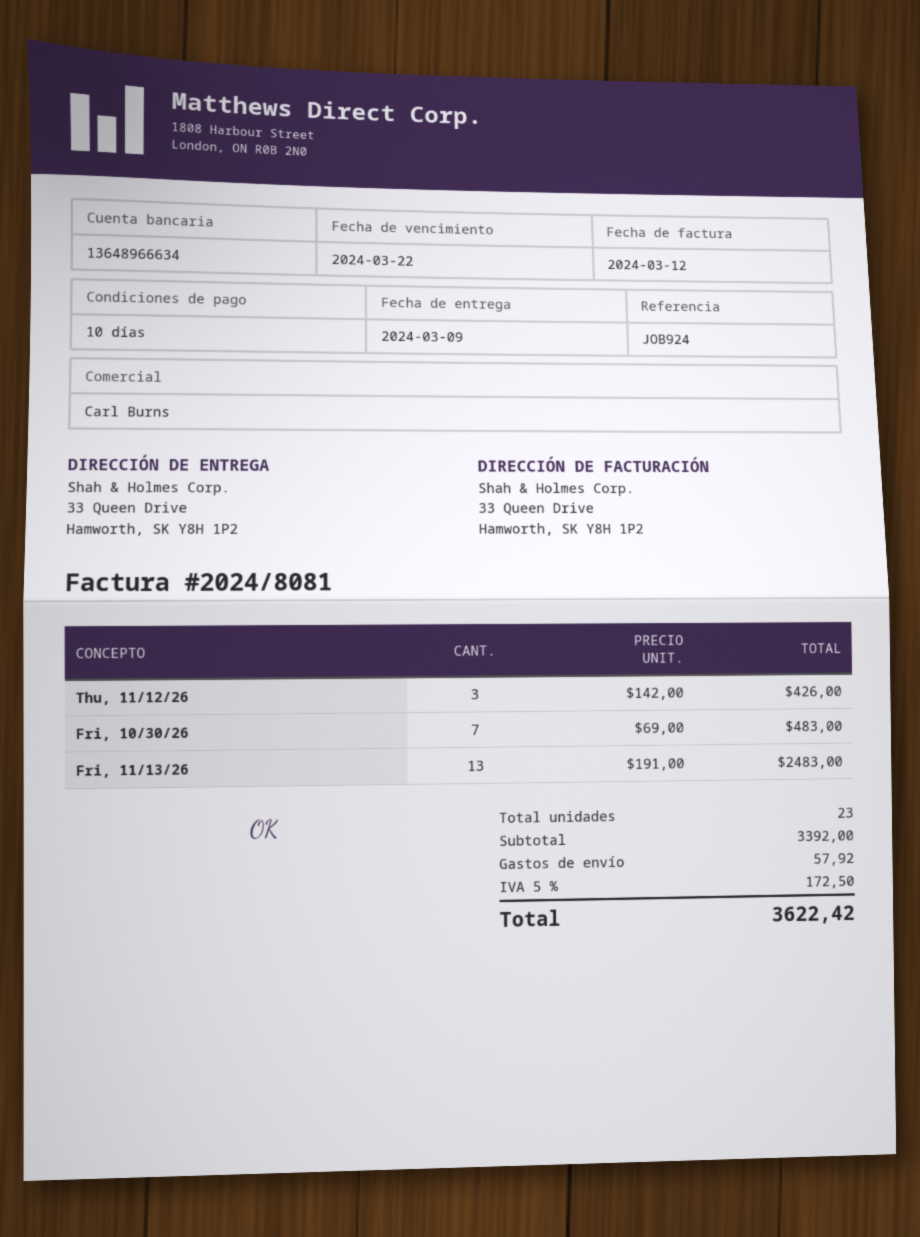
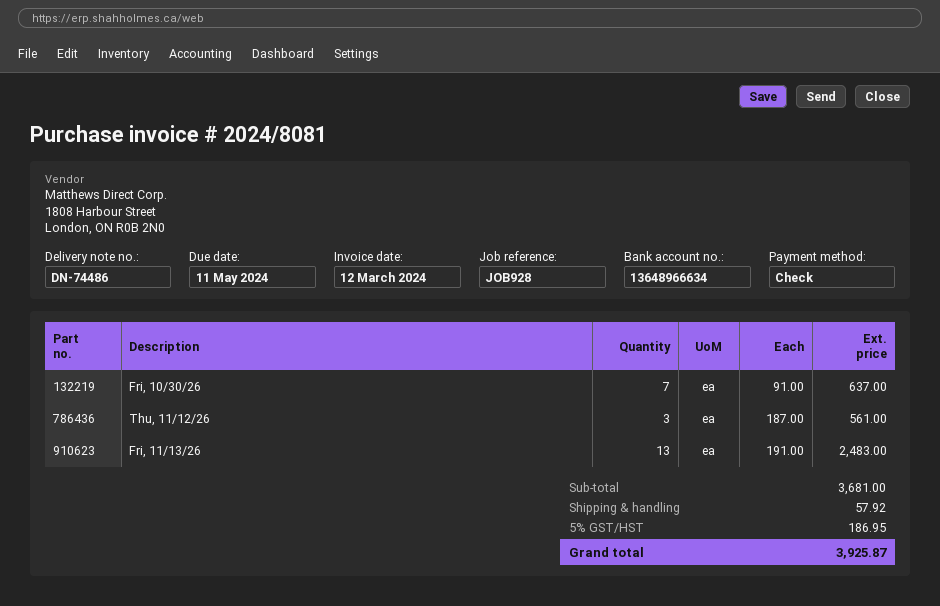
due date: 2024-03-22 -> 2024-05-11
reference: JOB924 -> JOB928
Thu, 11/12/26: 3 x 142.00 = 426.00 -> 3 x 187.00 = 561.00
Fri, 10/30/26: 7 x 69.00 = 483.00 -> 7 x 91.00 = 637.00
subtotal: 3392.00 -> 3681.00
tax: 5% = 172.50 -> 5% = 186.95
total: 3622.42 -> 3925.87

